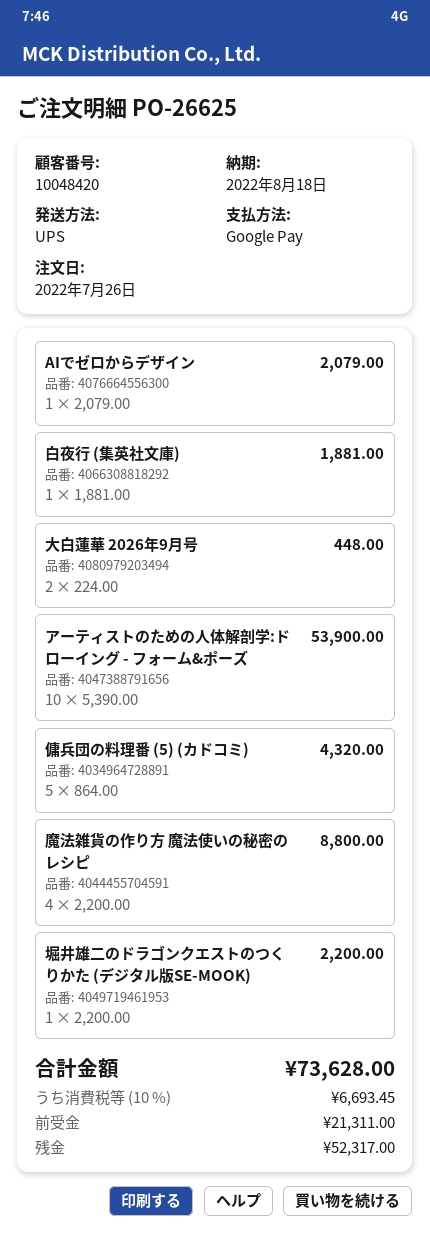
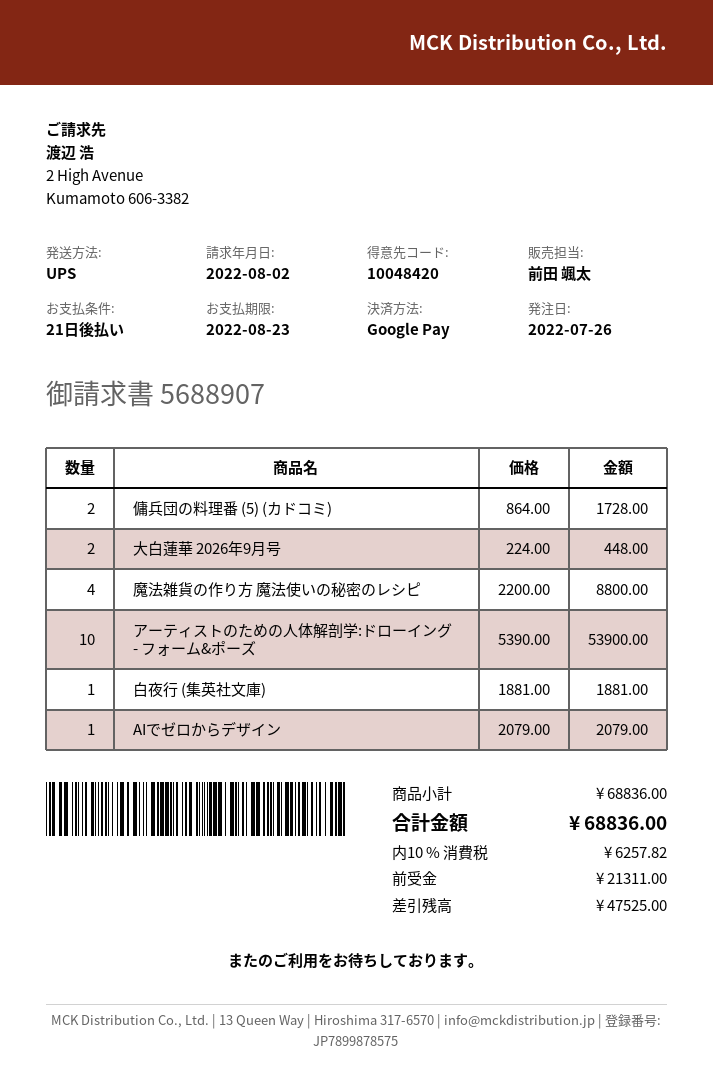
傭兵団の料理番 (5) (カドコミ): 5 x 864.00 = 4320.00 -> 2 x 864.00 = 1728.00
堀井雄二のドラゴンクエストのつくりかた (デジタル版SE-MOOK): 1 x 2200.00 = 2200.00 -> none
tax: 10% = 6693.45 -> 10% = 6257.82
total: 73628.00 -> 68836.00
balance: 52317.00 -> 47525.00

